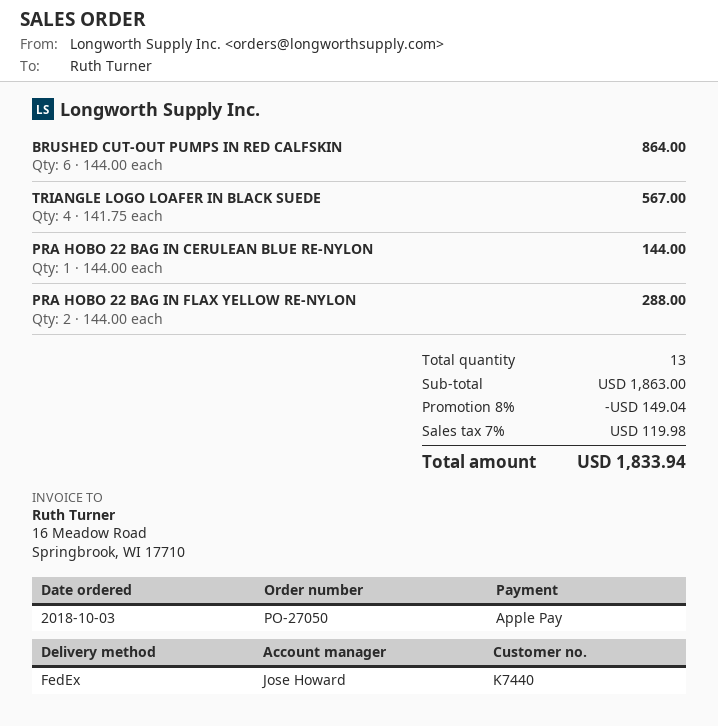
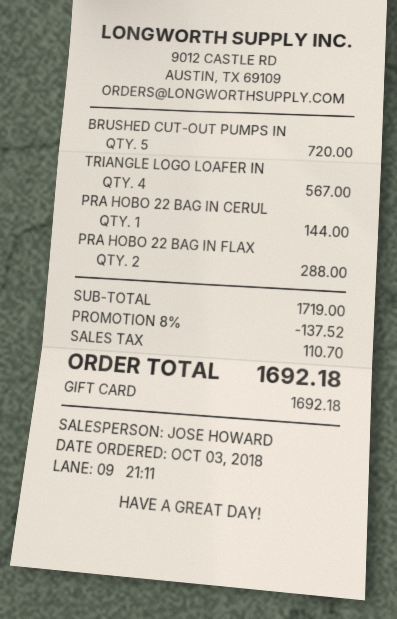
payment method: Apple Pay -> gift card
BRUSHED CUT-OUT PUMPS IN RED CALFSKIN: 6 for 864.00 -> 5 for 720.00
subtotal: 1863.00 -> 1719.00
discount: 8% = 149.04 -> 8% = 137.52
tax: 119.98 -> 110.70
total: 1833.94 -> 1692.18

